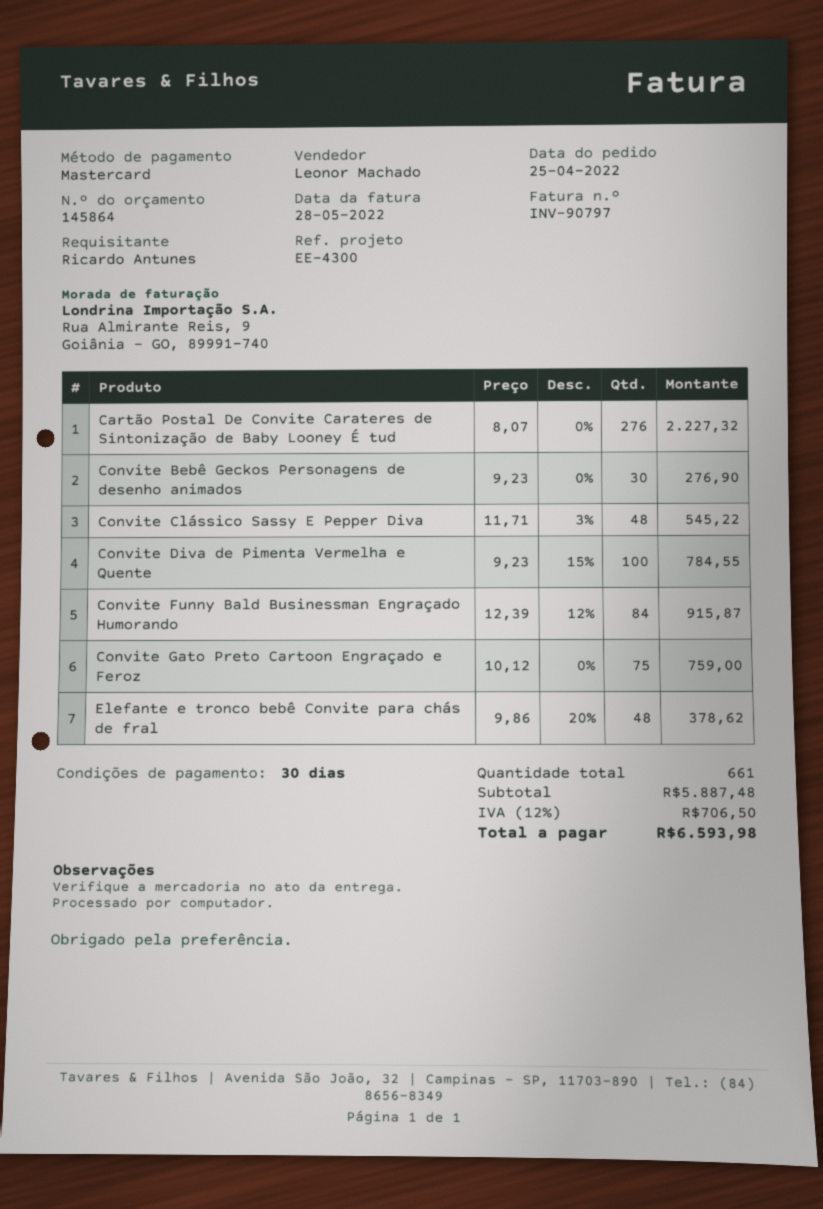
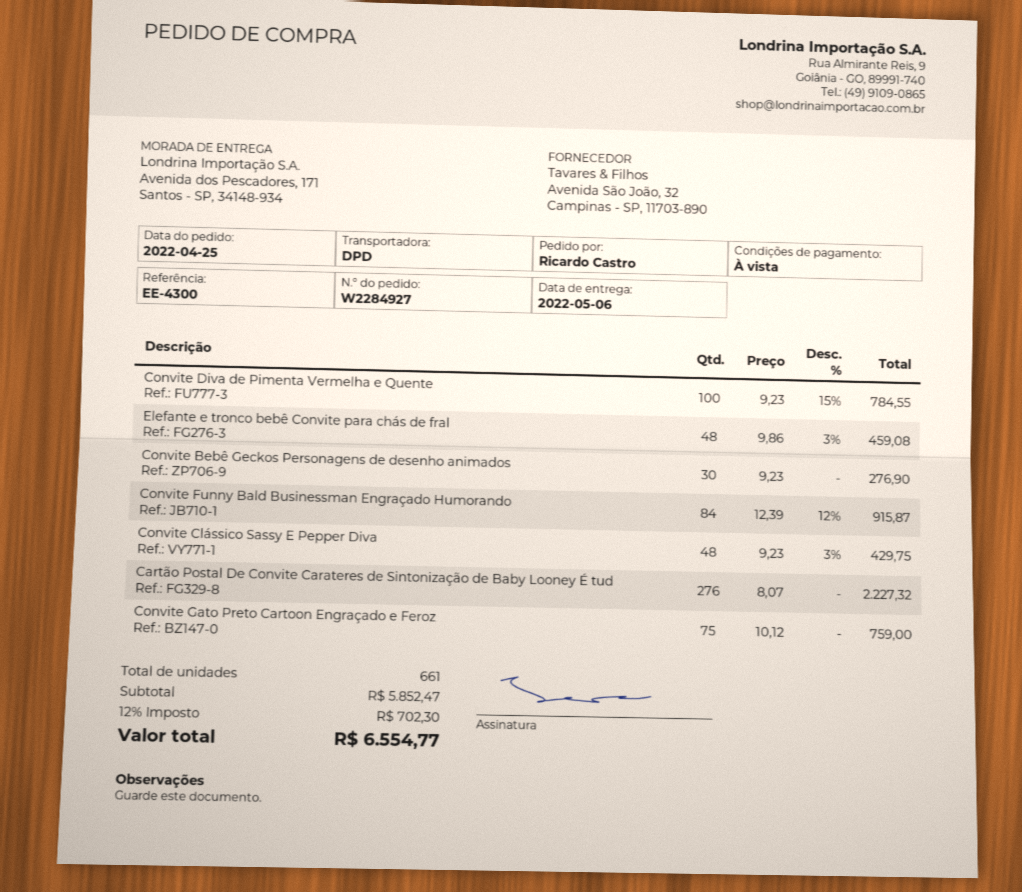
payment terms: 30 days -> on receipt
ordered by: Ricardo Antunes -> Ricardo Castro
Convite Clássico Sassy E Pepper Diva: 48 x 11.71 - 3% = 545.22 -> 48 x 9.23 - 3% = 429.75
Elefante e tronco bebê Convite para chás de fral: 48 x 9.86 - 20% = 378.62 -> 48 x 9.86 - 3% = 459.08
subtotal: 5887.48 -> 5852.47
tax: 12% = 706.50 -> 12% = 702.30
total: 6593.98 -> 6554.77

